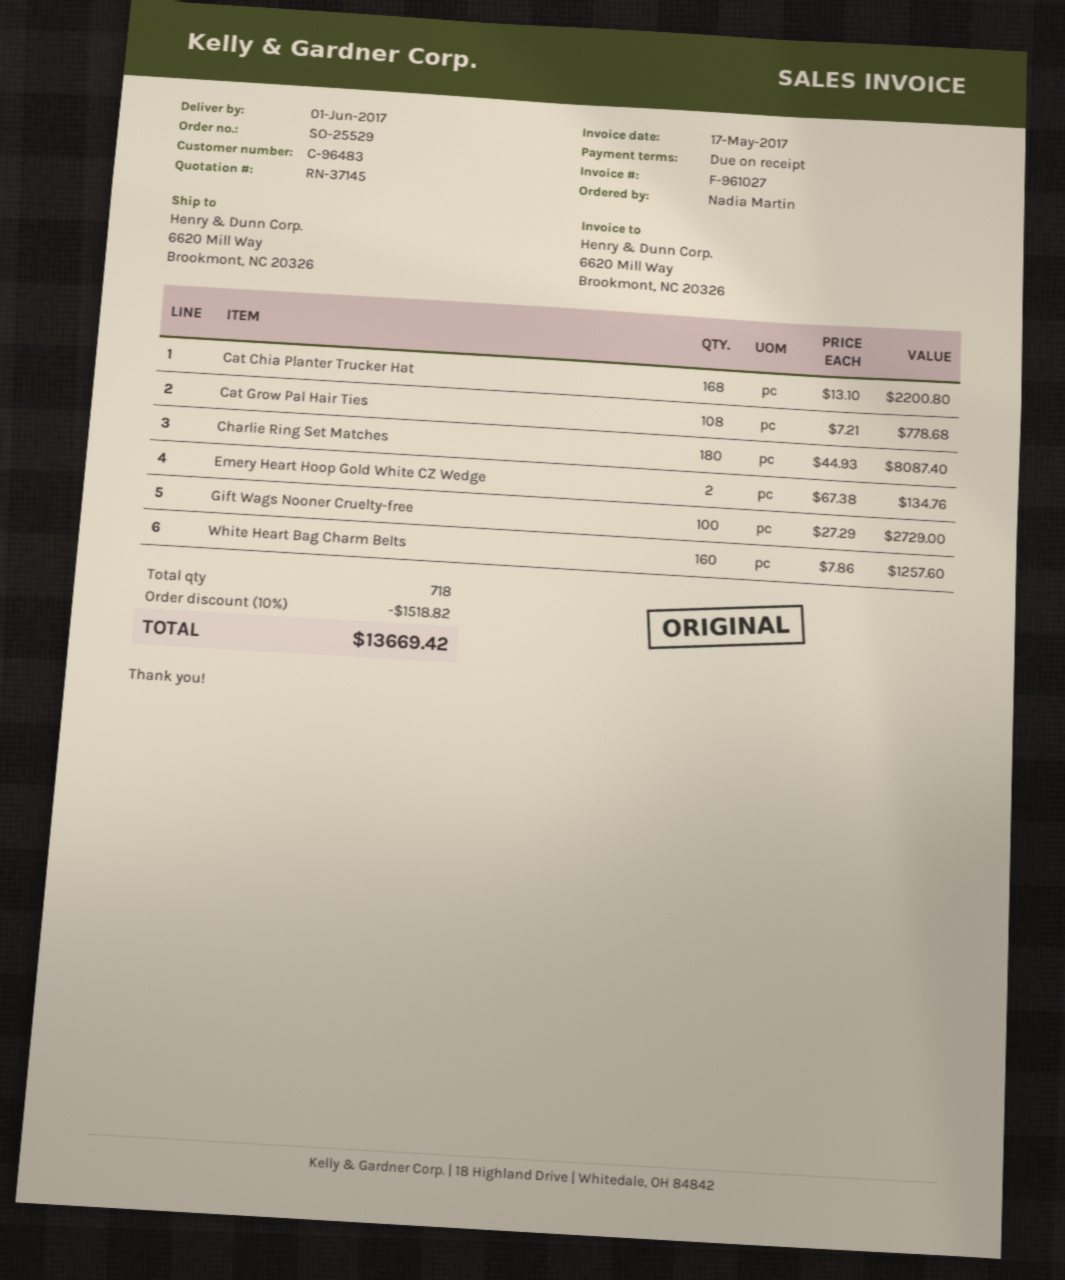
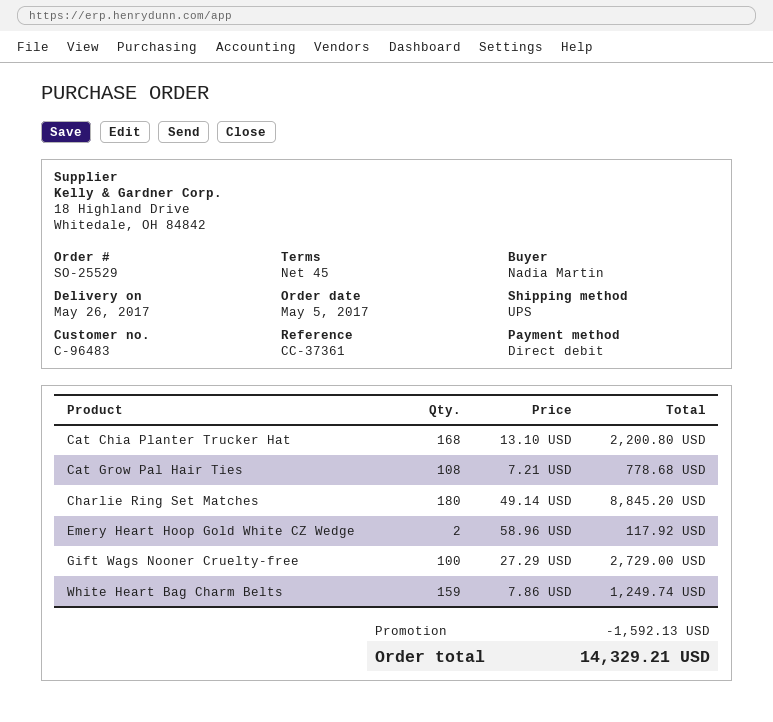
delivery date: 2017-06-01 -> 2017-05-26
payment terms: on receipt -> 45 days
Charlie Ring Set Matches: 180 x 44.93 = 8087.40 -> 180 x 49.14 = 8845.20
Emery Heart Hoop Gold White CZ Wedge: 2 x 67.38 = 134.76 -> 2 x 58.96 = 117.92
White Heart Bag Charm Belts: 160 x 7.86 = 1257.60 -> 159 x 7.86 = 1249.74
discount: 1518.82 -> 1592.13
total: 13669.42 -> 14329.21

